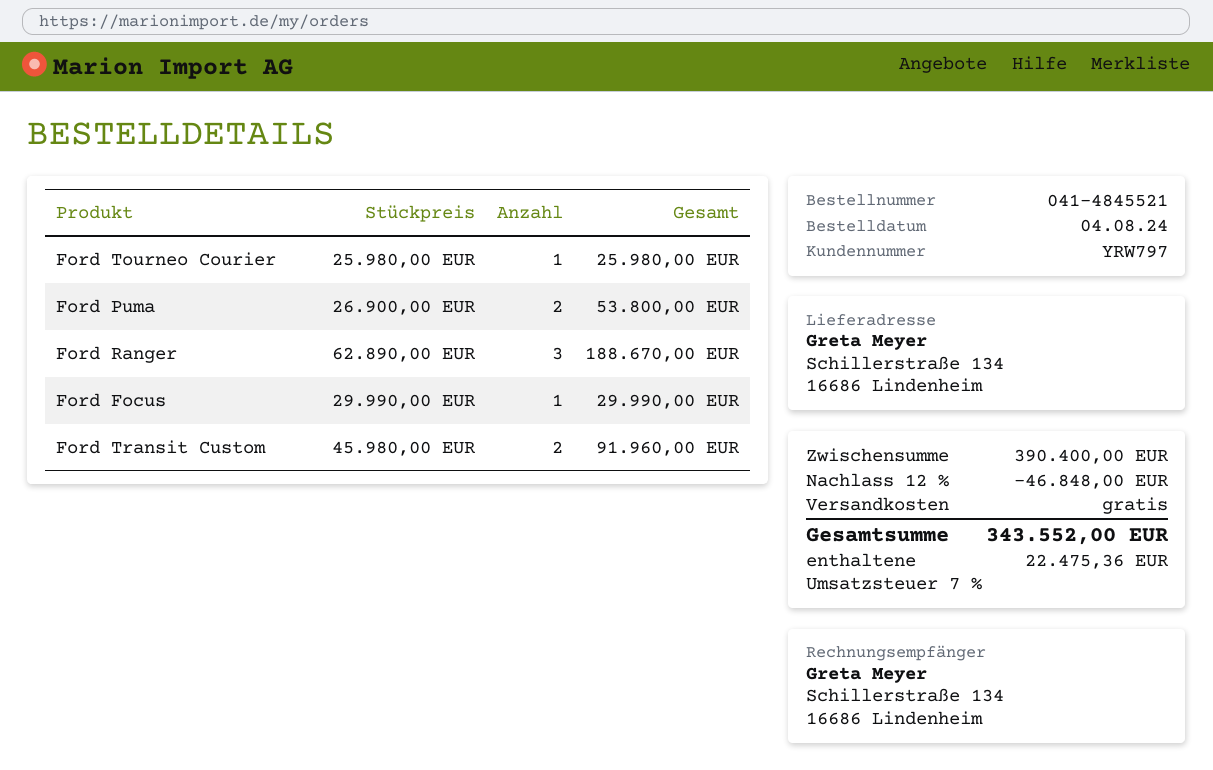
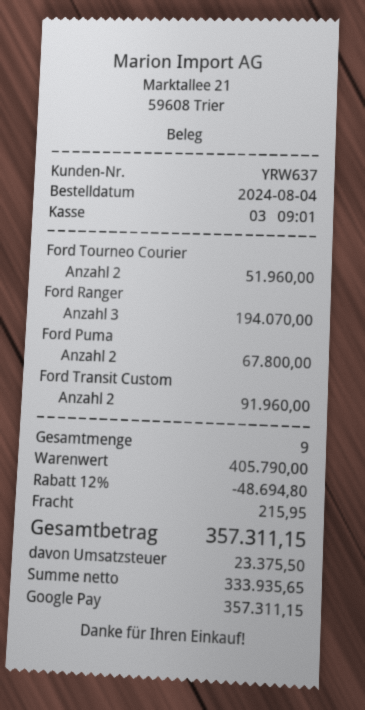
customer number: YRW797 -> YRW637
Ford Tourneo Courier: 1 for 25980.00 -> 2 for 51960.00
Ford Puma: 2 for 53800.00 -> 2 for 67800.00
Ford Ranger: 3 for 188670.00 -> 3 for 194070.00
Ford Focus: 1 for 29990.00 -> none
subtotal: 390400.00 -> 405790.00
discount: 12% = 46848.00 -> 12% = 48694.80
shipping: 0.00 -> 215.95
tax: 22475.36 -> 23375.50
total: 343552.00 -> 357311.15

